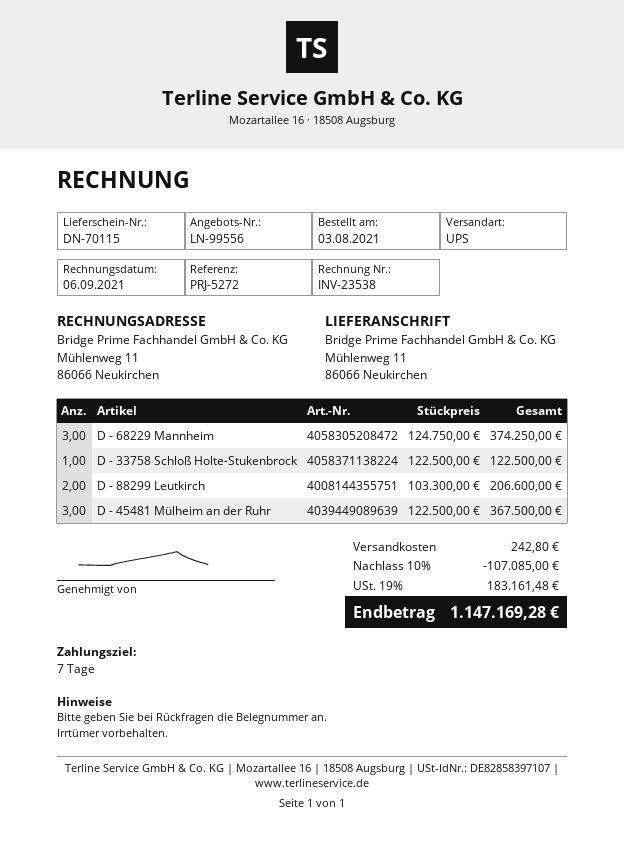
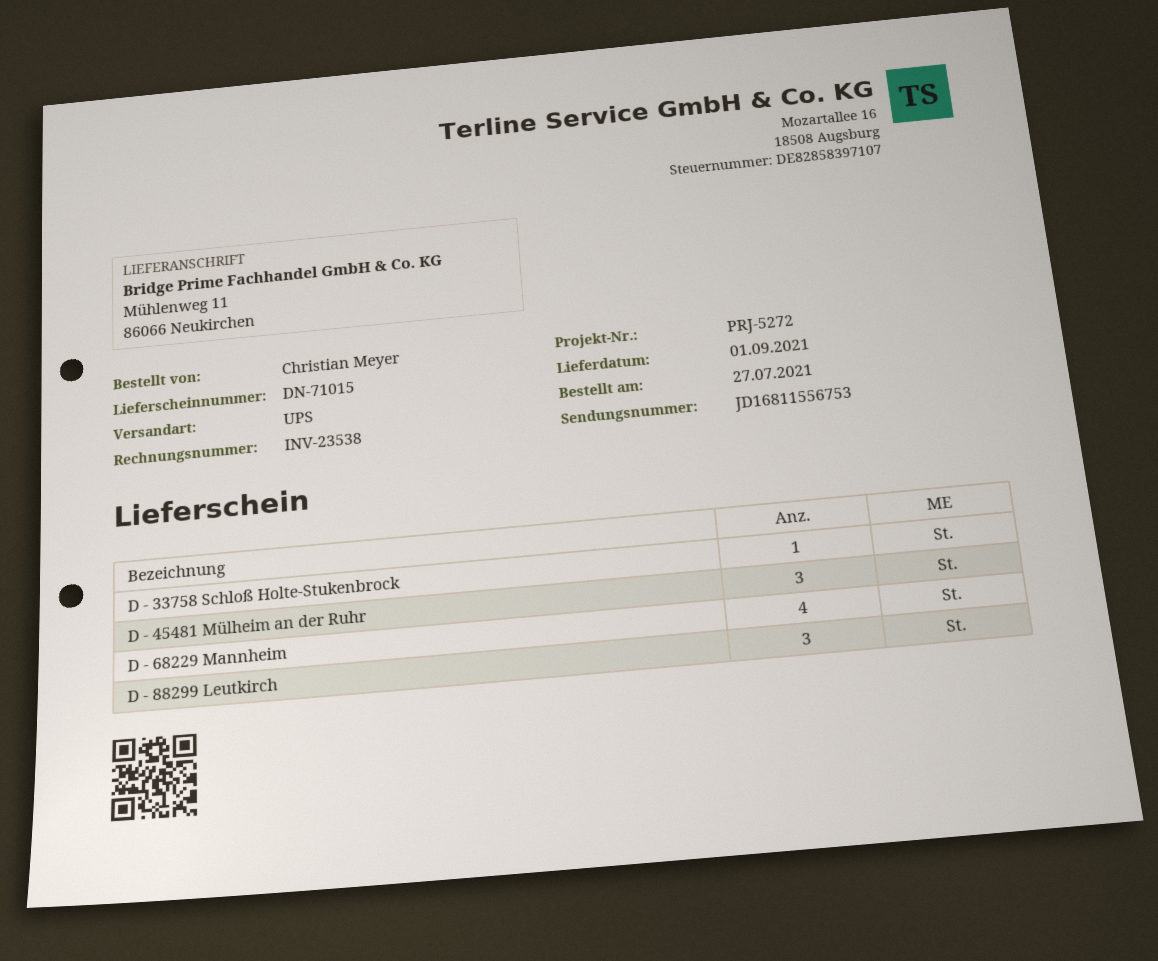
order date: 2021-08-03 -> 2021-07-27
delivery note number: DN-70115 -> DN-71015
D - 68229 Mannheim: 3 -> 4
D - 88299 Leutkirch: 2 -> 3

